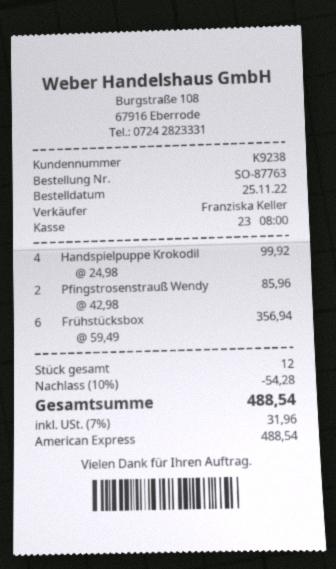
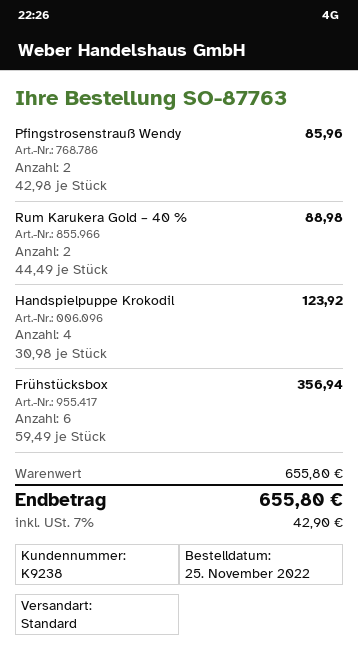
Handspielpuppe Krokodil: 4 x 24.98 = 99.92 -> 4 x 30.98 = 123.92
Rum Karukera Gold – 40 %: none -> 2 x 44.49 = 88.98
discount: 10% = 54.28 -> none
tax: 7% = 31.96 -> 7% = 42.90
total: 488.54 -> 655.80

